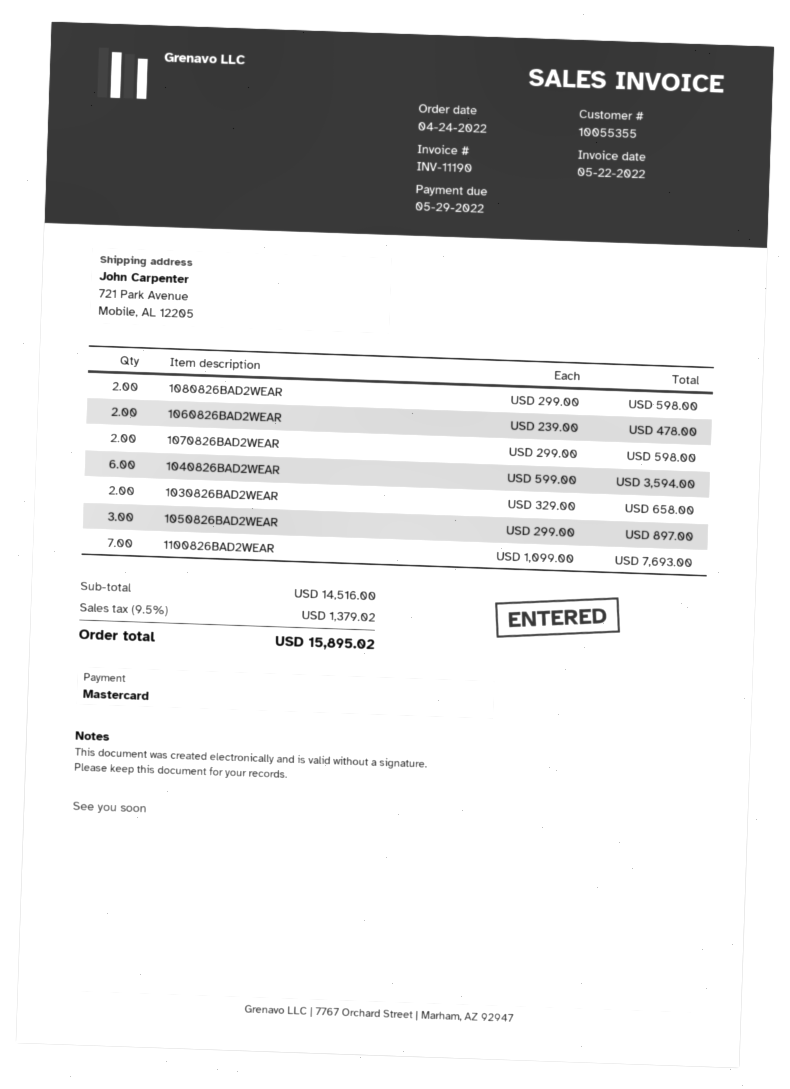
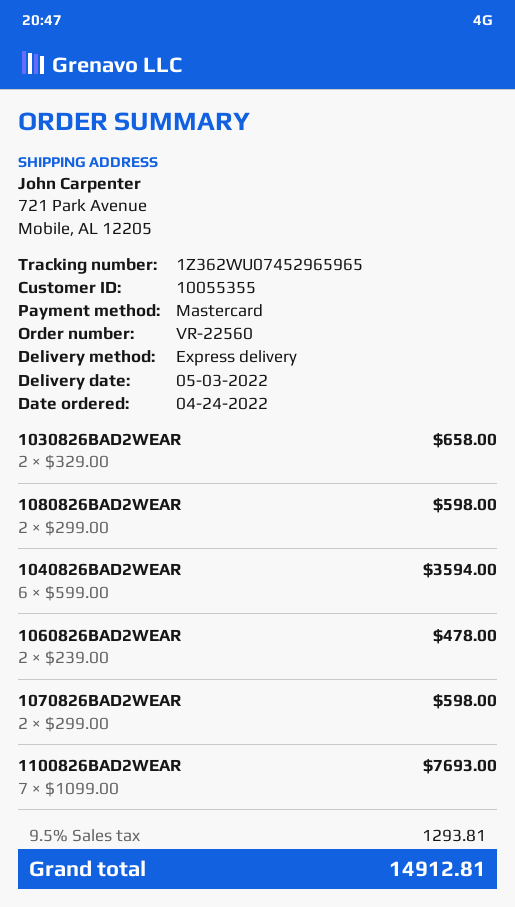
1050826BAD2WEAR: 3 x 299.00 = 897.00 -> none
tax: 9.5% = 1379.02 -> 9.5% = 1293.81
total: 15895.02 -> 14912.81

